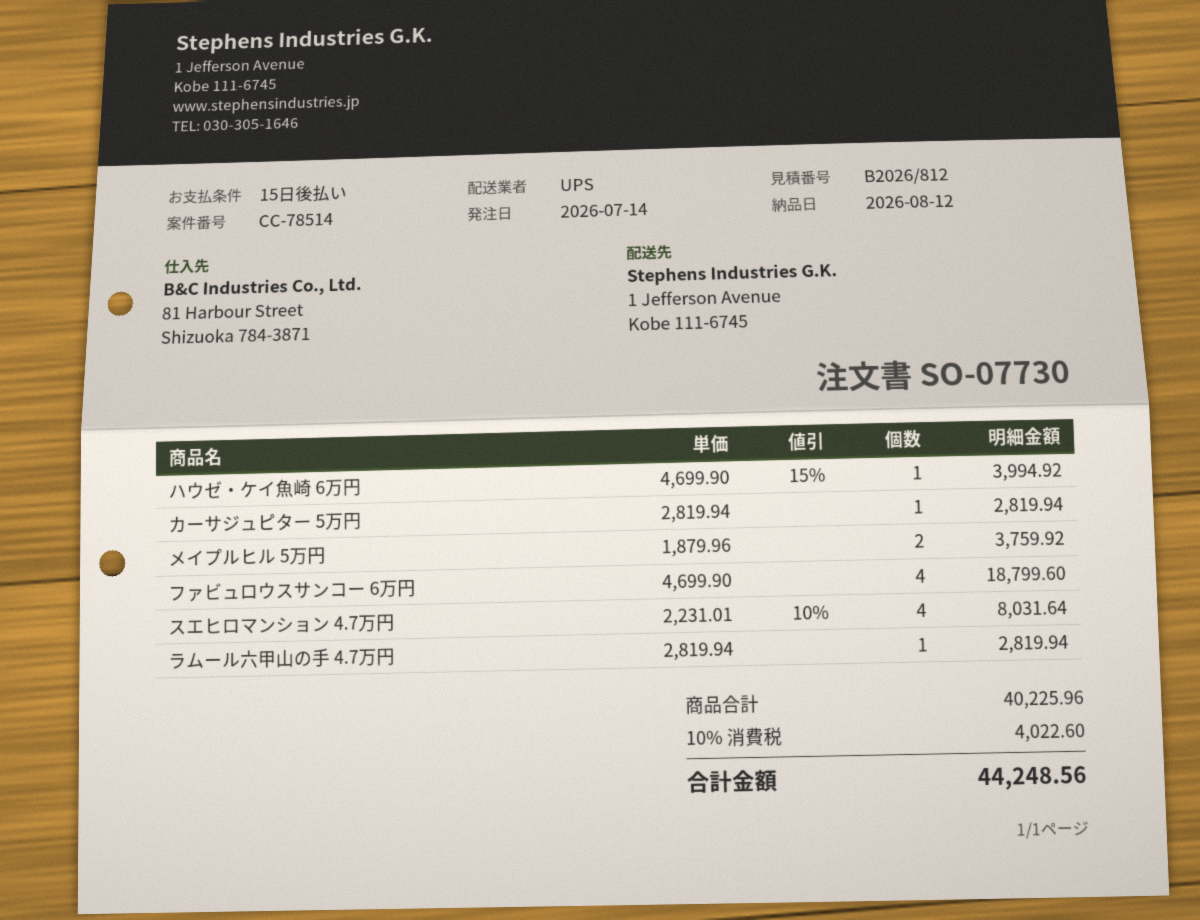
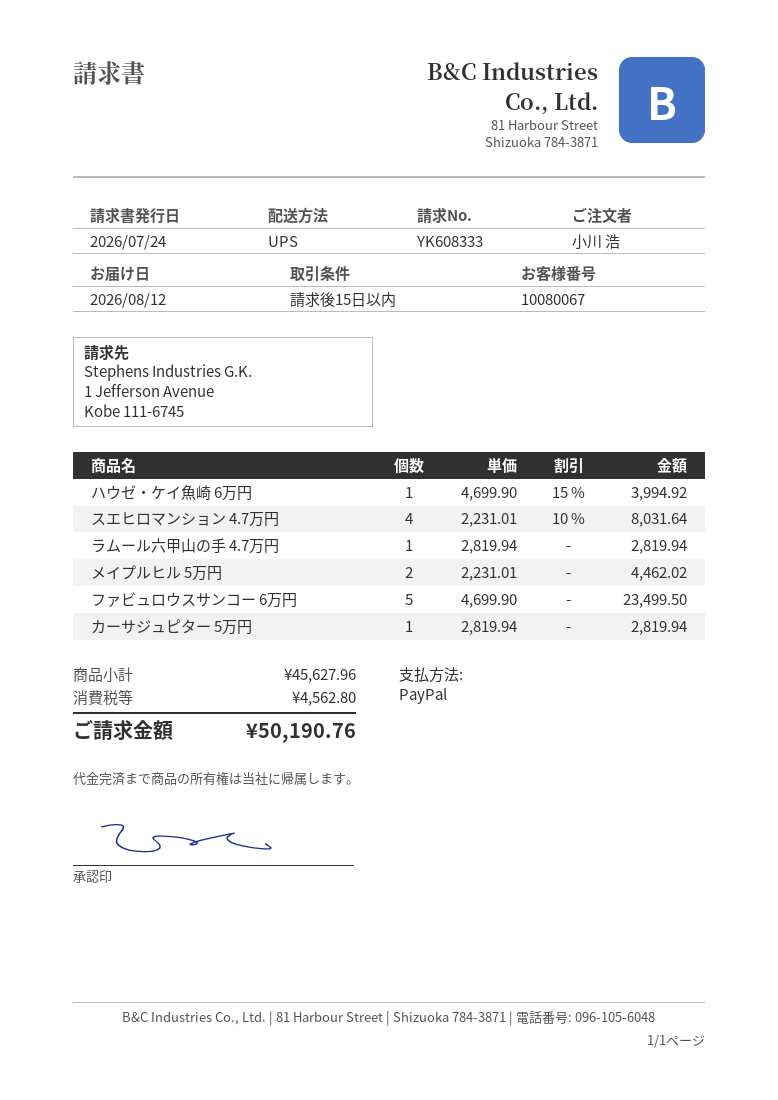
メイプルヒル 5万円: 2 x 1879.96 = 3759.92 -> 2 x 2231.01 = 4462.02
ファビュロウスサンコー 6万円: 4 x 4699.90 = 18799.60 -> 5 x 4699.90 = 23499.50
subtotal: 40225.96 -> 45627.96
tax: 4022.60 -> 4562.80
total: 44248.56 -> 50190.76

